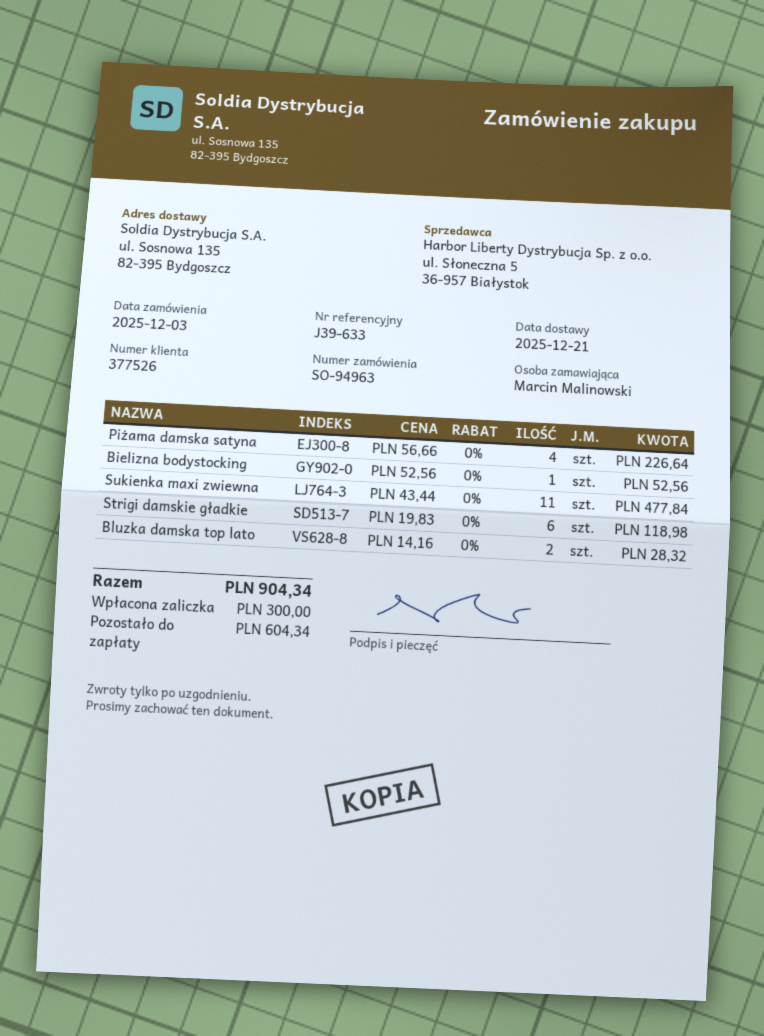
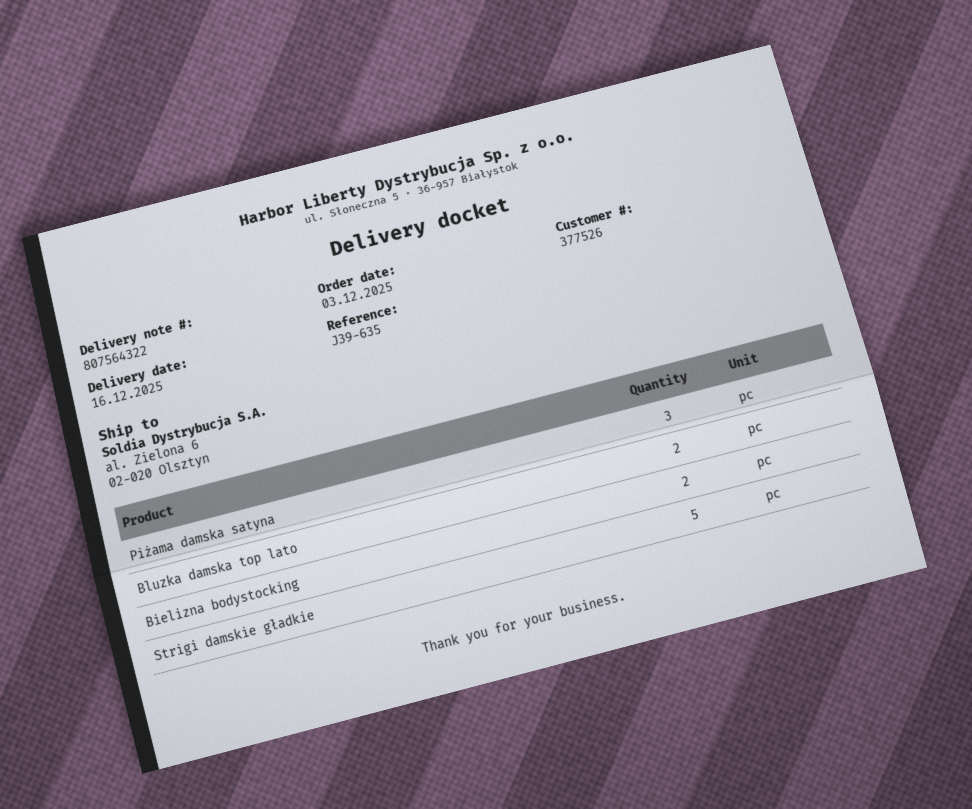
delivery date: 2025-12-21 -> 2025-12-16
reference: J39-633 -> J39-635
ship to: ul. Sosnowa 135, 82-395 Bydgoszcz -> al. Zielona 6, 02-020 Olsztyn
Piżama damska satyna: 4 -> 3
Bielizna bodystocking: 1 -> 2
Sukienka maxi zwiewna: 11 -> none
Strigi damskie gładkie: 6 -> 5

